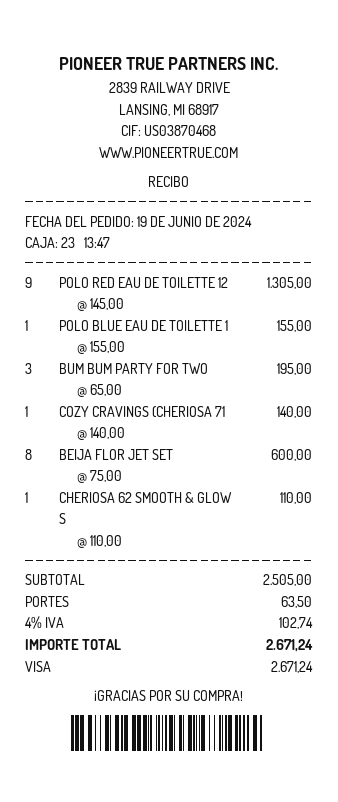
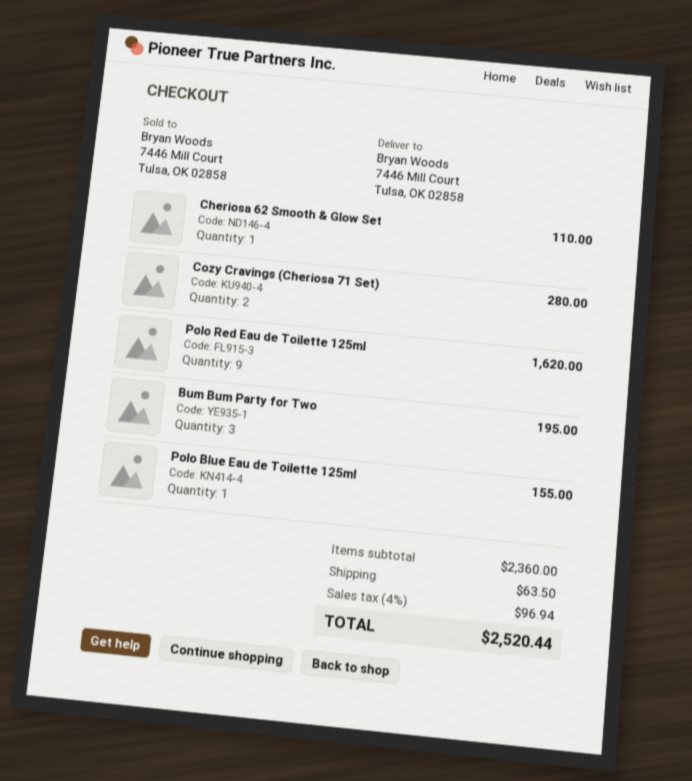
POLO RED EAU DE TOILETTE 12: 9 for 1305.00 -> 9 for 1620.00
COZY CRAVINGS (CHERIOSA 71: 1 for 140.00 -> 2 for 280.00
BEIJA FLOR JET SET: 8 for 600.00 -> none
subtotal: 2505.00 -> 2360.00
tax: 4% = 102.74 -> 4% = 96.94
total: 2671.24 -> 2520.44

